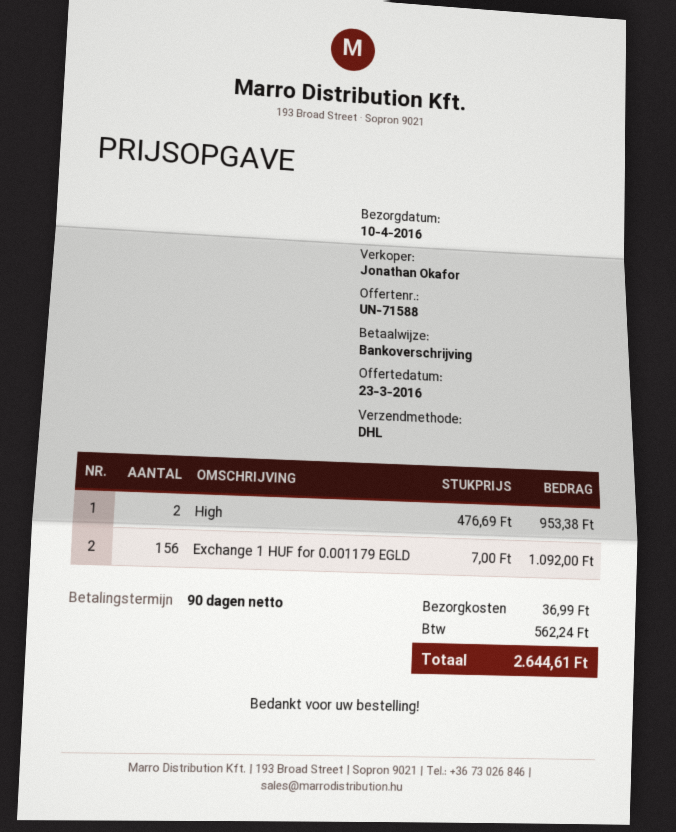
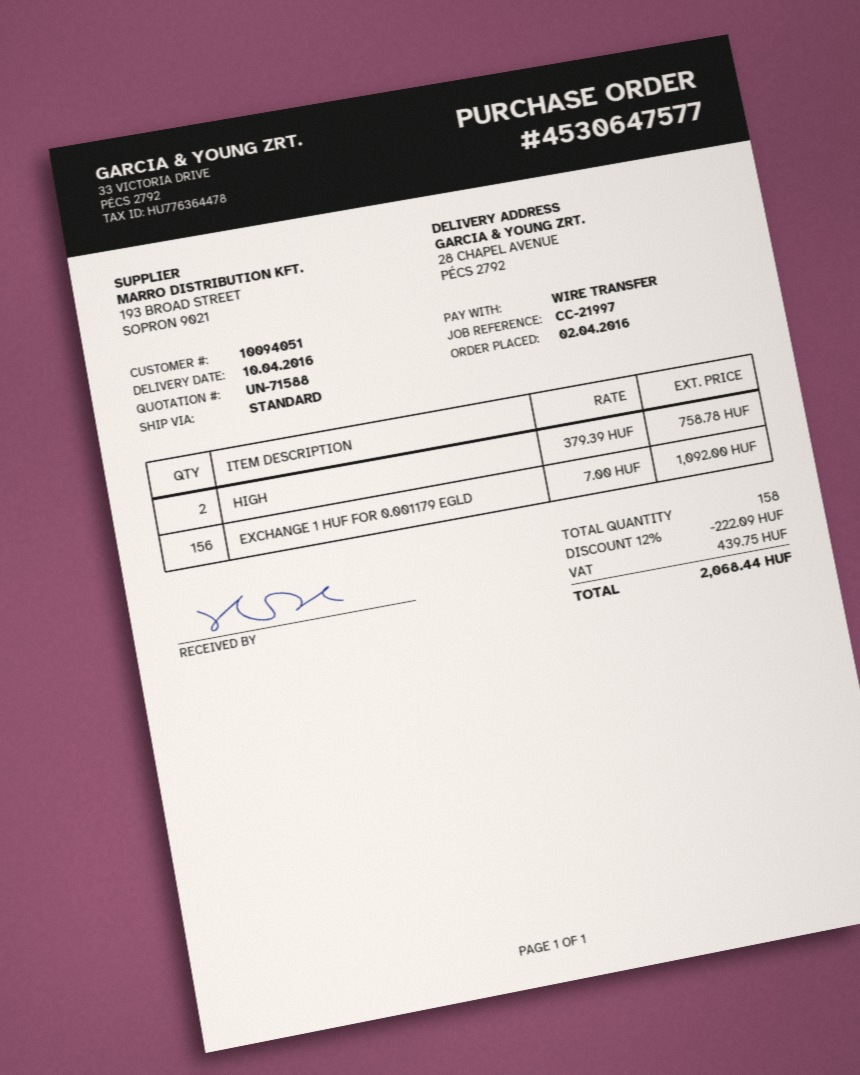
shipping method: DHL -> standard
High: 2 x 476.69 = 953.38 -> 2 x 379.39 = 758.78
discount: none -> 12% = 222.09
shipping: 36.99 -> none
tax: 562.24 -> 439.75
total: 2644.61 -> 2068.44

